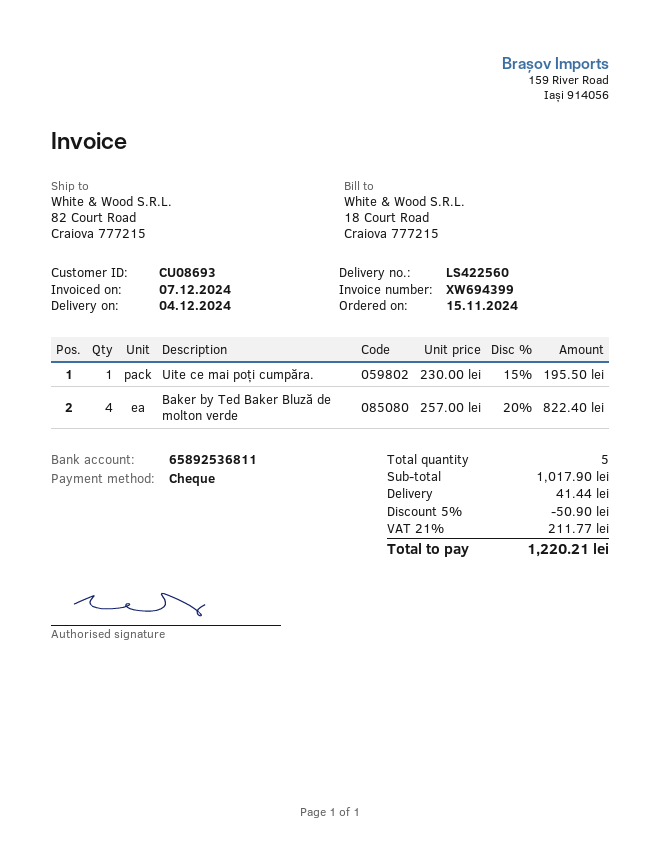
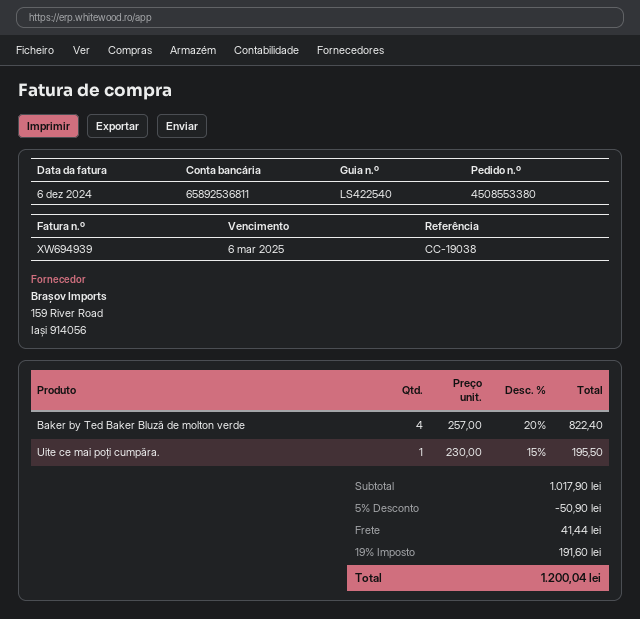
delivery note number: LS422560 -> LS422540
invoice number: XW694399 -> XW694939
invoice date: 2024-12-07 -> 2024-12-06
tax: 21% = 211.77 -> 19% = 191.60
total: 1220.21 -> 1200.04

